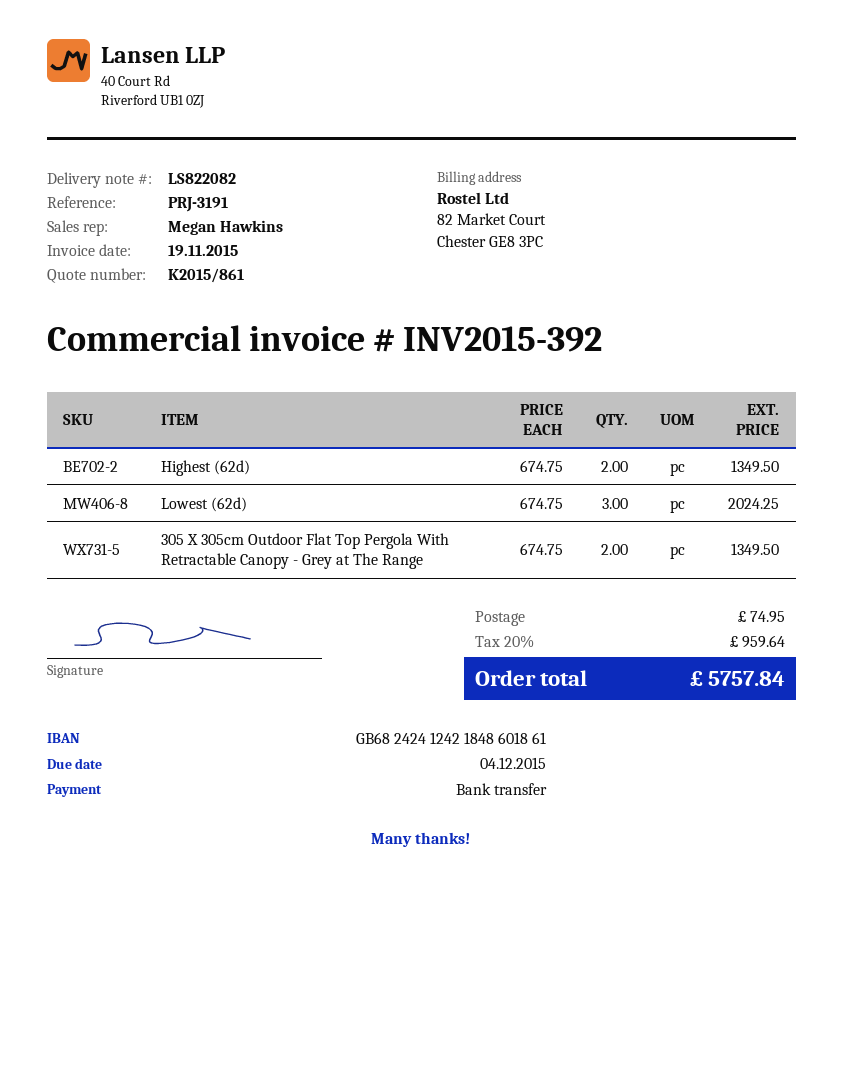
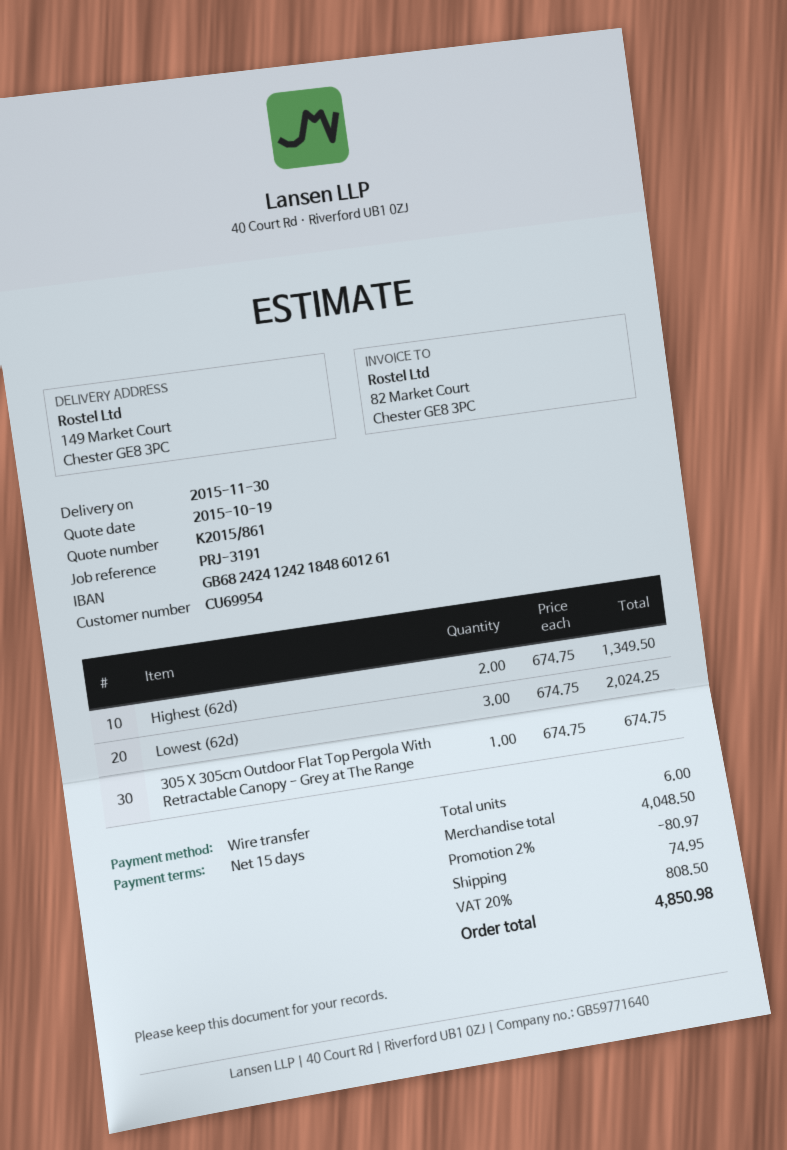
bank account: GB68242412421848601861 -> GB68242412421848601261
305 X 305cm Outdoor Flat Top Pergola With Retractable Canopy - Grey at The Range: 2 x 674.75 = 1349.50 -> 1 x 674.75 = 674.75
discount: none -> 2% = 80.97
tax: 20% = 959.64 -> 20% = 808.50
total: 5757.84 -> 4850.98

